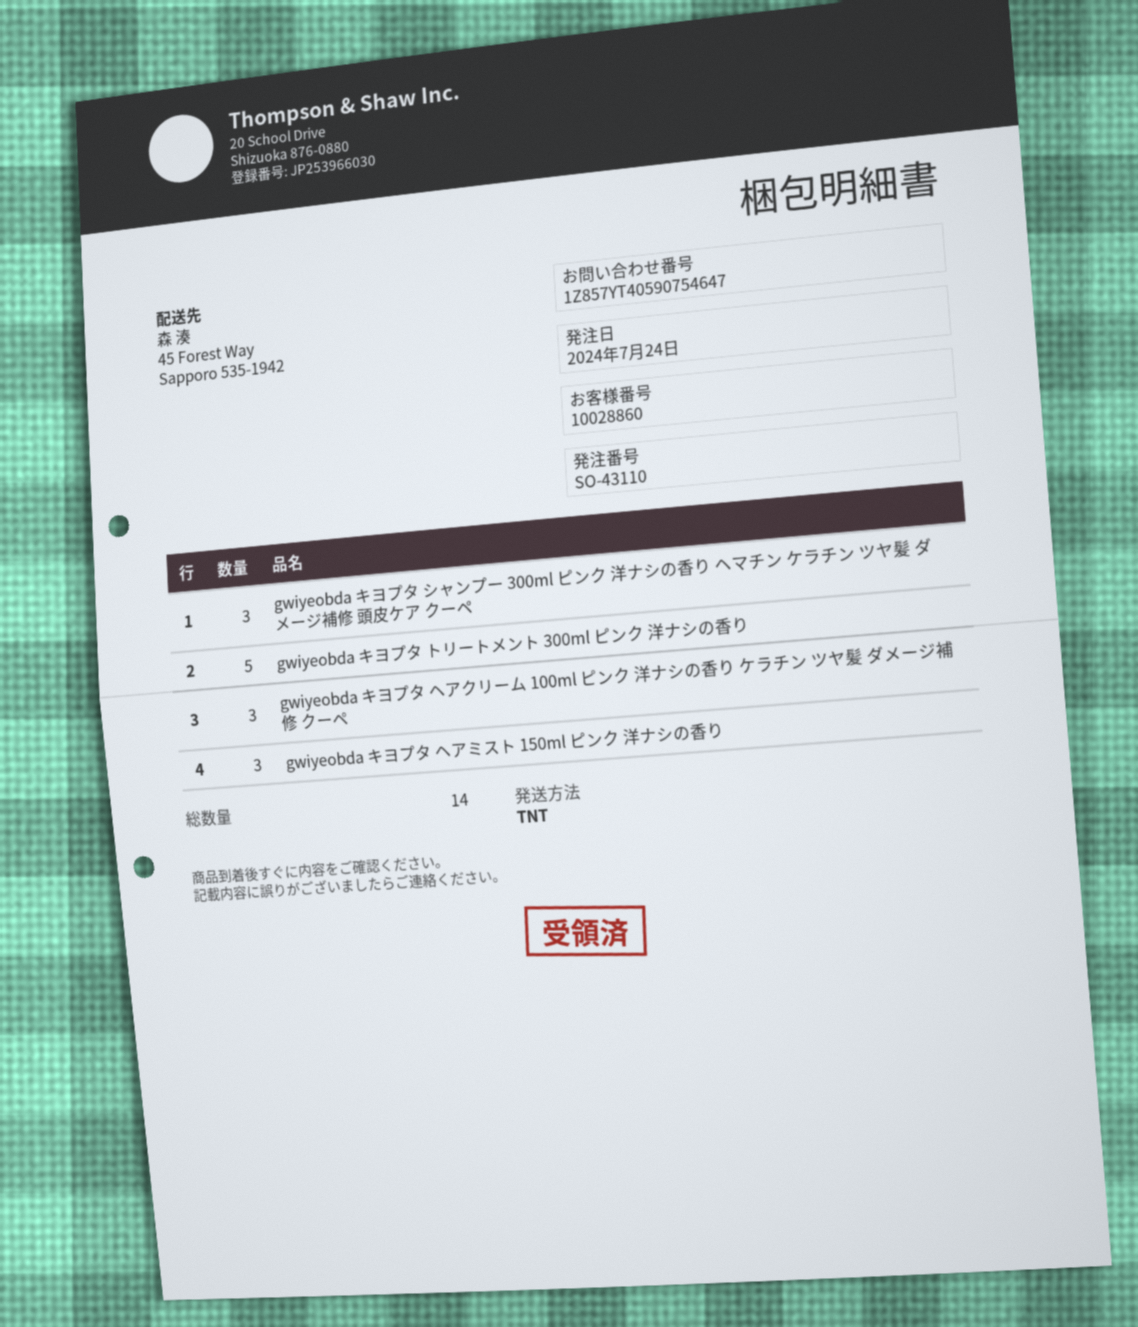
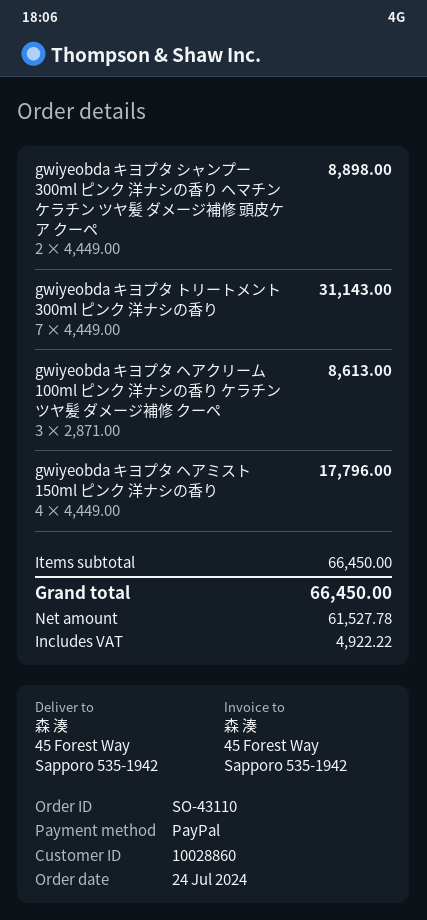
gwiyeobda キヨプタ シャンプー 300ml ピンク 洋ナシの香り ヘマチン ケラチン ツヤ髪 ダメージ補修 頭皮ケア クーペ: 3 -> 2
gwiyeobda キヨプタ トリートメント 300ml ピンク 洋ナシの香り: 5 -> 7
gwiyeobda キヨプタ ヘアミスト 150ml ピンク 洋ナシの香り: 3 -> 4

